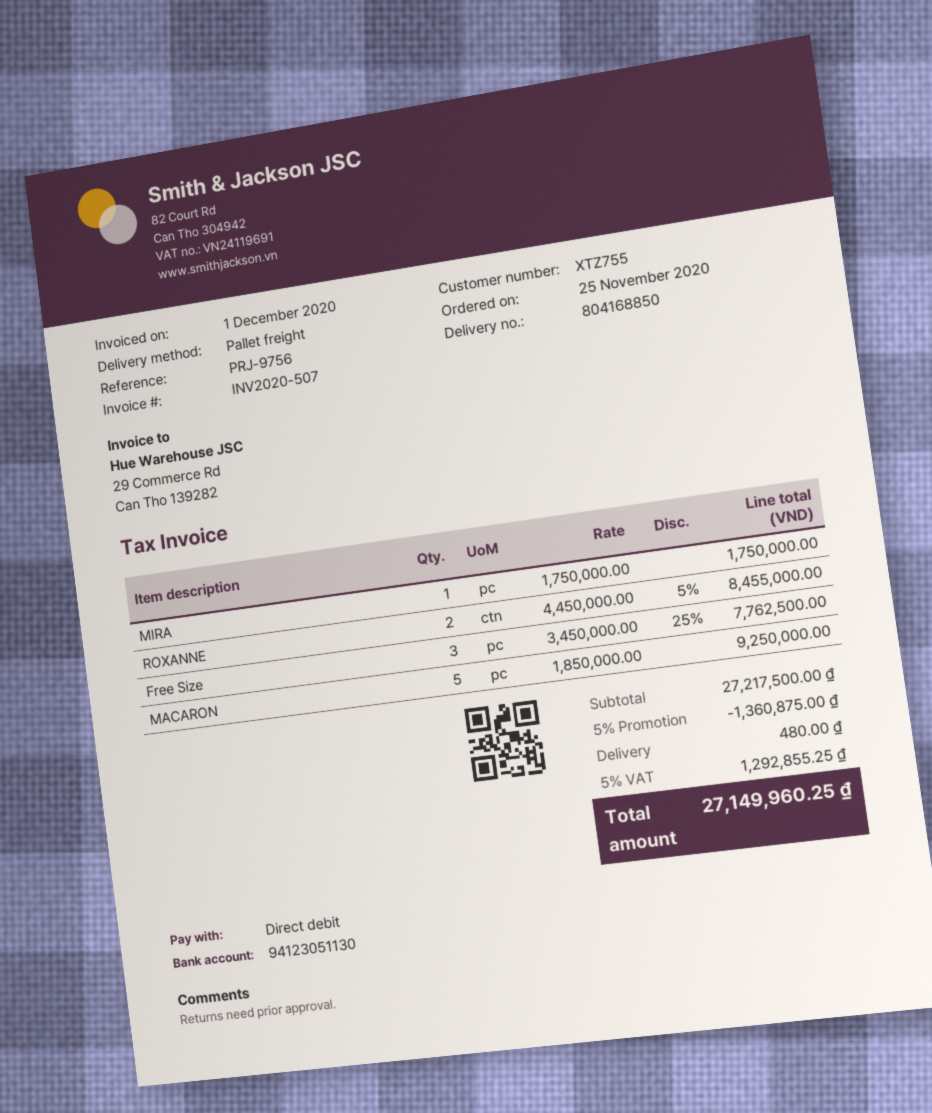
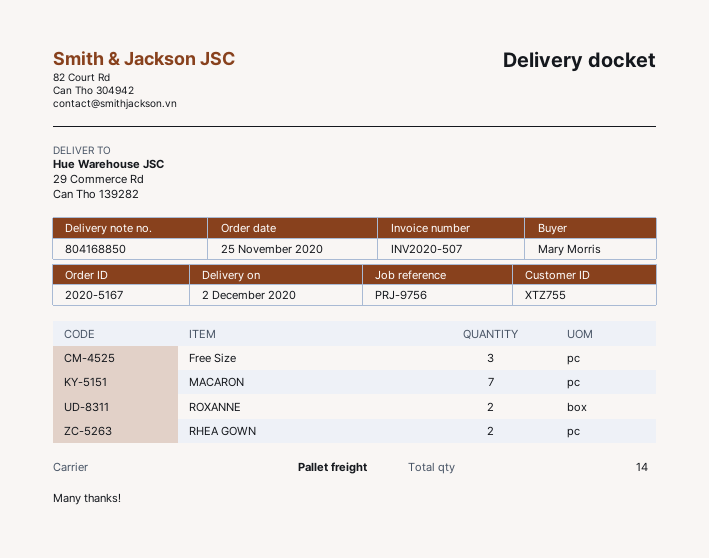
MIRA: 1 -> none
MACARON: 5 -> 7
RHEA GOWN: none -> 2

